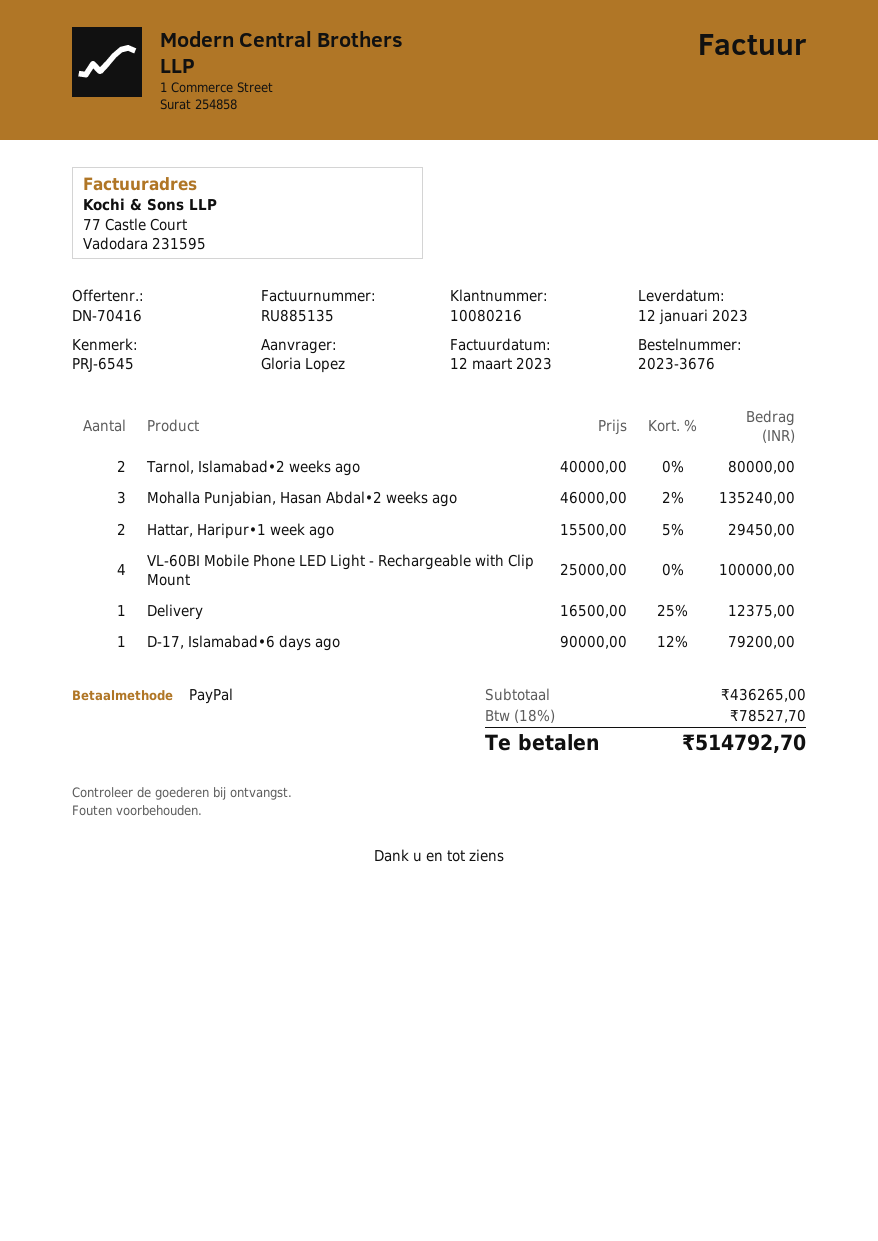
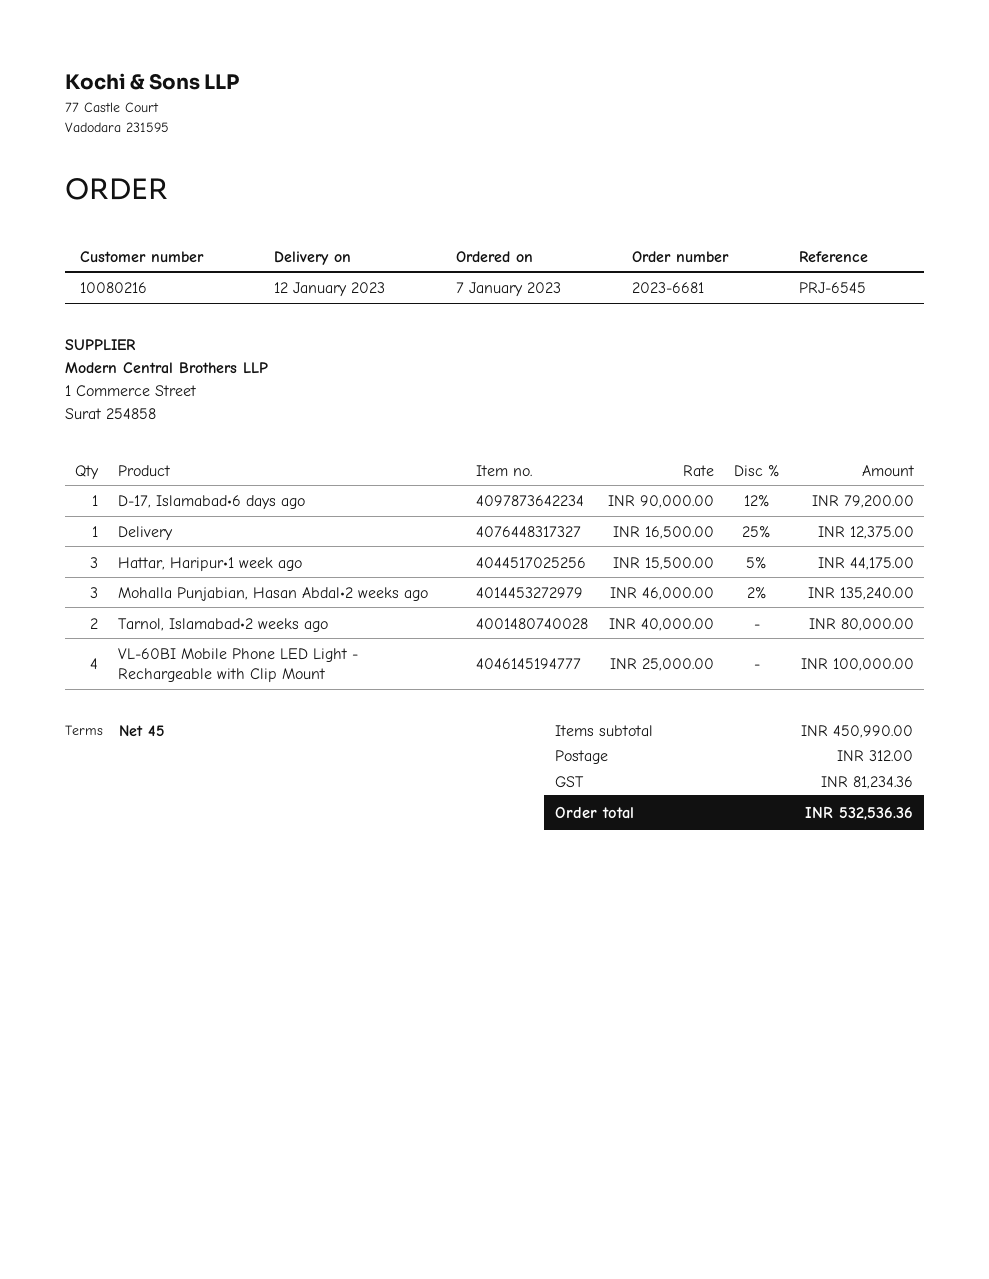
order number: 2023-3676 -> 2023-6681
Hattar, Haripur•1 week ago: 2 x 15500.00 - 5% = 29450.00 -> 3 x 15500.00 - 5% = 44175.00
subtotal: 436265.00 -> 450990.00
shipping: none -> 312.00
tax: 78527.70 -> 81234.36
total: 514792.70 -> 532536.36

